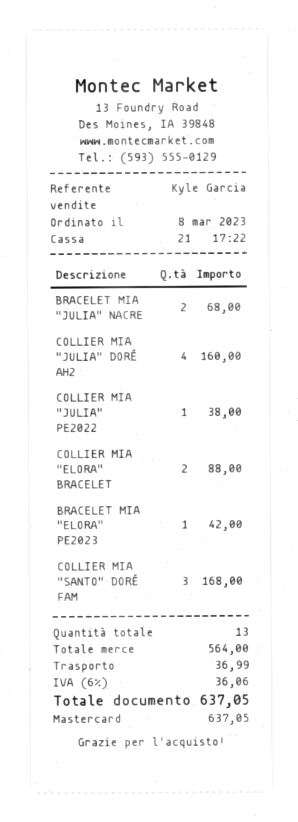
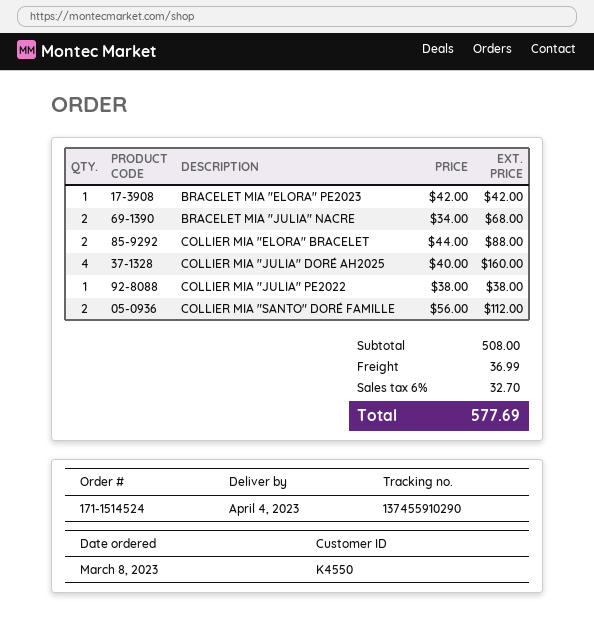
COLLIER MIA "SANTO" DORÉ FAM: 3 for 168.00 -> 2 for 112.00
subtotal: 564.00 -> 508.00
tax: 6% = 36.06 -> 6% = 32.70
total: 637.05 -> 577.69

